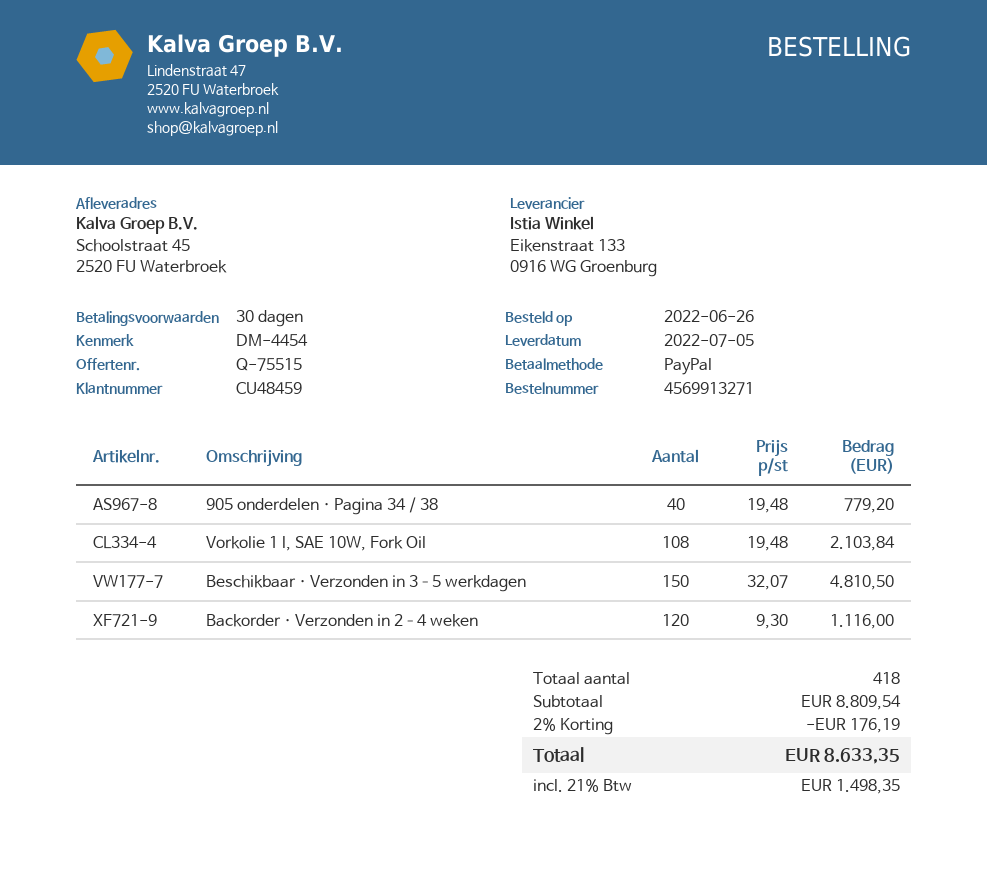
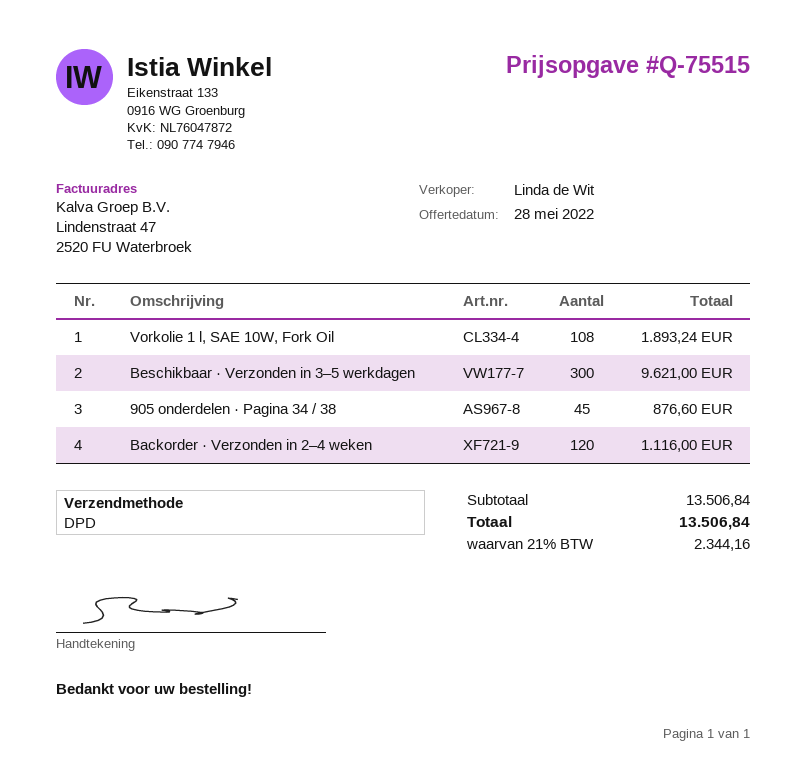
905 onderdelen · Pagina 34 / 38: 40 for 779.20 -> 45 for 876.60
Vorkolie 1 l, SAE 10W, Fork Oil: 108 for 2103.84 -> 108 for 1893.24
Beschikbaar · Verzonden in 3–5 werkdagen: 150 for 4810.50 -> 300 for 9621.00
subtotal: 8809.54 -> 13506.84
discount: 2% = 176.19 -> none
tax: 21% = 1498.35 -> 21% = 2344.16
total: 8633.35 -> 13506.84

